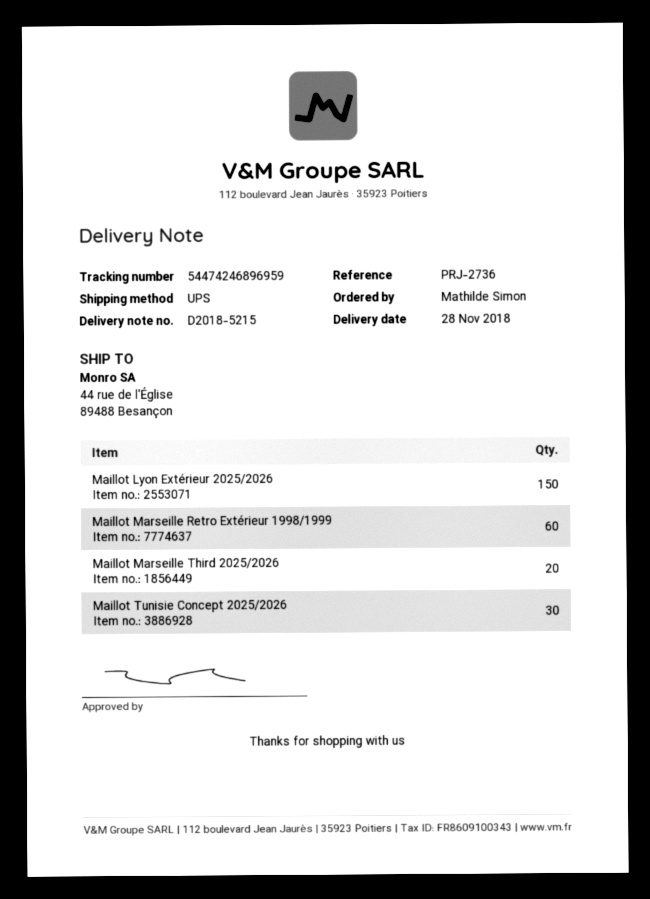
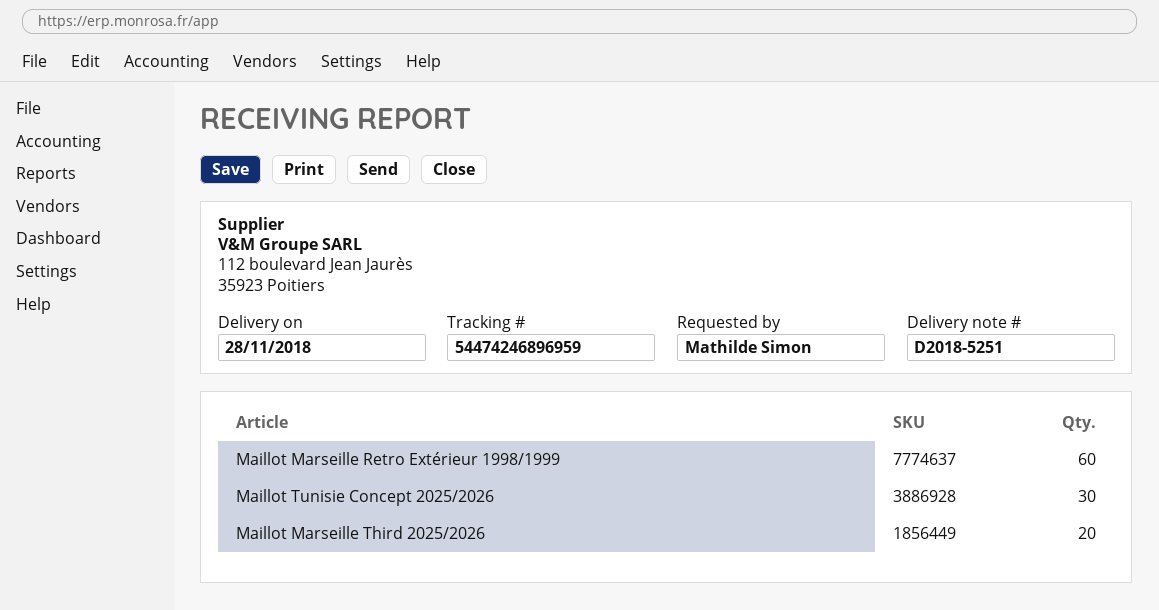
delivery note number: D2018-5215 -> D2018-5251
Maillot Lyon Extérieur 2025/2026: 150 -> none

